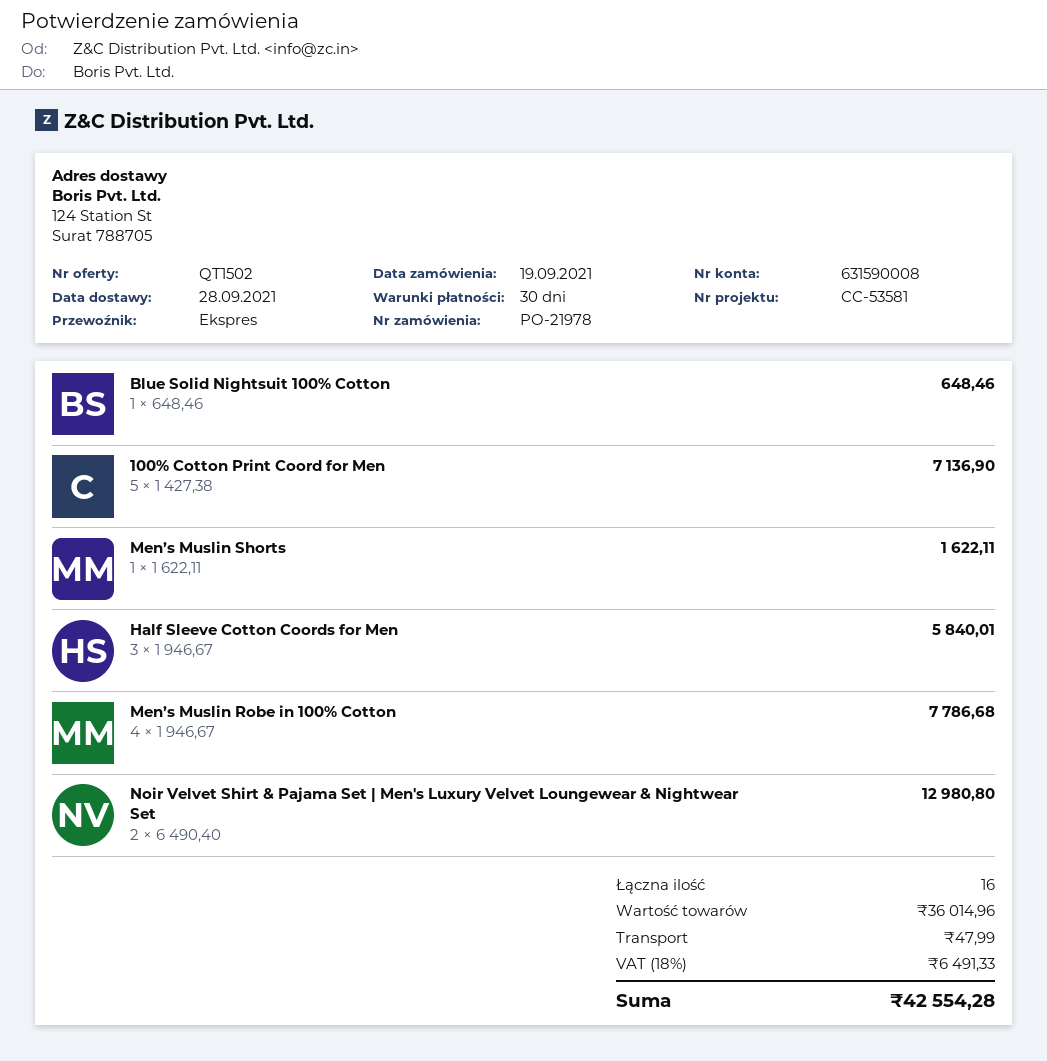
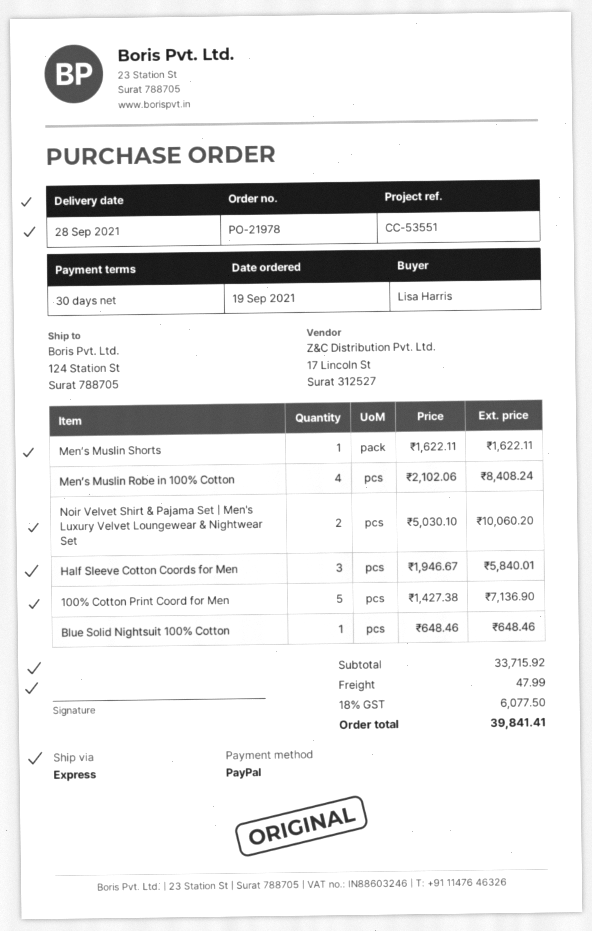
reference: CC-53581 -> CC-53551
Men’s Muslin Robe in 100% Cotton: 4 x 1946.67 = 7786.68 -> 4 x 2102.06 = 8408.24
Noir Velvet Shirt & Pajama Set | Men's Luxury Velvet Loungewear & Nightwear Set: 2 x 6490.40 = 12980.80 -> 2 x 5030.10 = 10060.20
subtotal: 36014.96 -> 33715.92
tax: 18% = 6491.33 -> 18% = 6077.50
total: 42554.28 -> 39841.41

